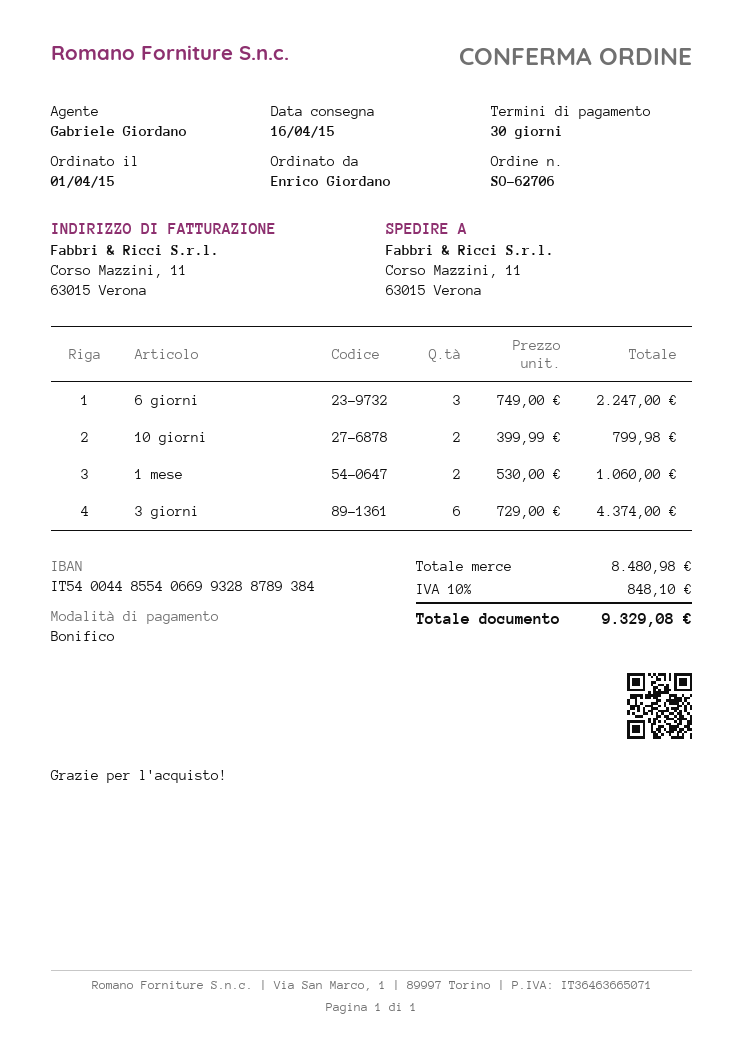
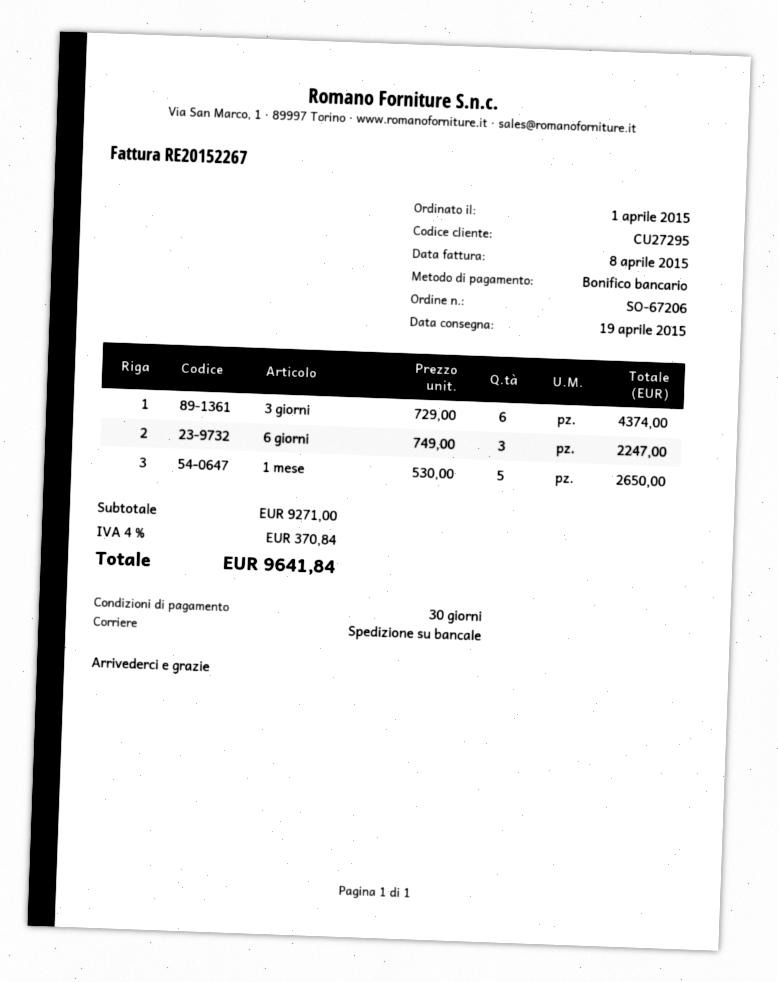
order number: SO-62706 -> SO-67206
delivery date: 2015-04-16 -> 2015-04-19
10 giorni: 2 x 399.99 = 799.98 -> none
1 mese: 2 x 530.00 = 1060.00 -> 5 x 530.00 = 2650.00
subtotal: 8480.98 -> 9271.00
tax: 10% = 848.10 -> 4% = 370.84
total: 9329.08 -> 9641.84

